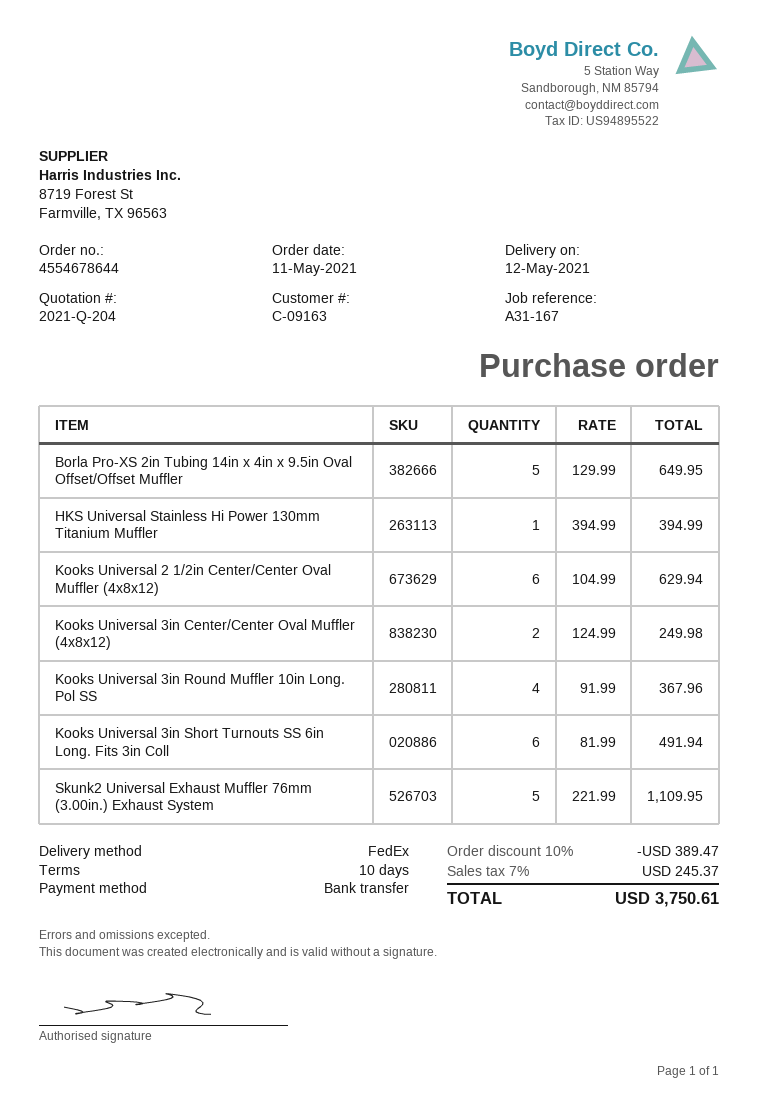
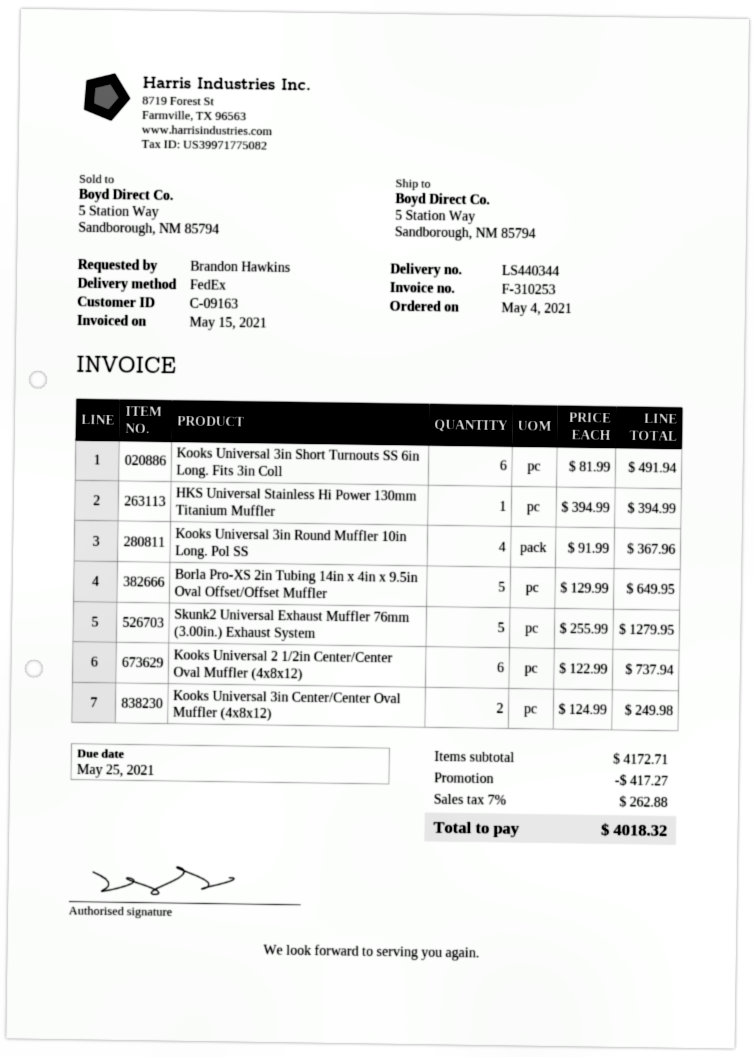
order date: 2021-05-11 -> 2021-05-04
Kooks Universal 2 1/2in Center/Center Oval Muffler (4x8x12): 6 x 104.99 = 629.94 -> 6 x 122.99 = 737.94
Skunk2 Universal Exhaust Muffler 76mm (3.00in.) Exhaust System: 5 x 221.99 = 1109.95 -> 5 x 255.99 = 1279.95
discount: 389.47 -> 417.27
tax: 7% = 245.37 -> 7% = 262.88
total: 3750.61 -> 4018.32

